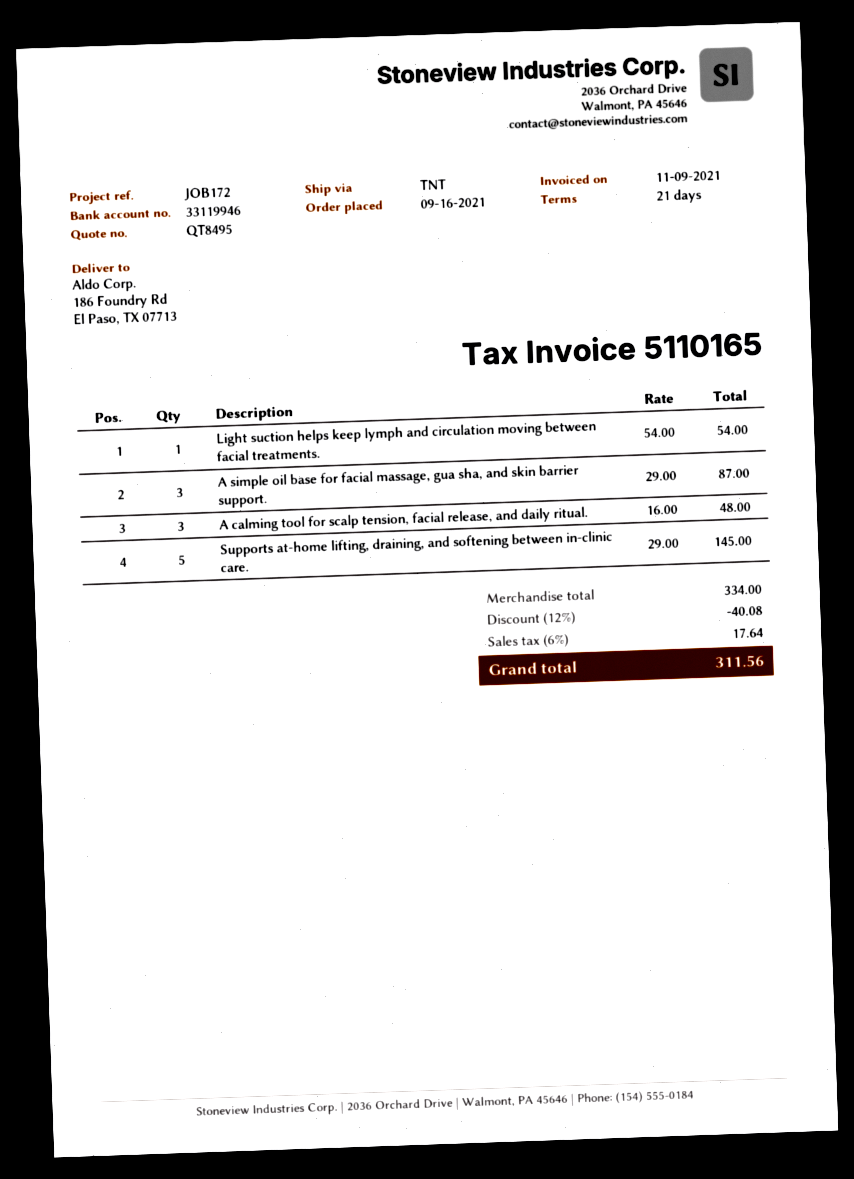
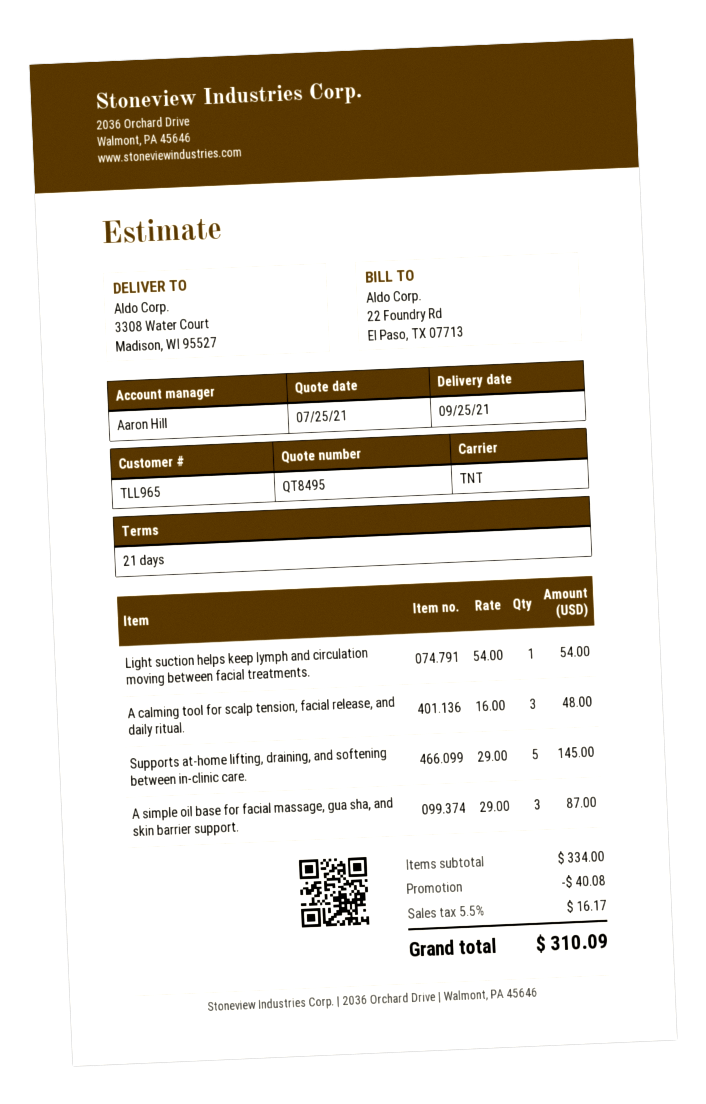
ship to: 186 Foundry Rd, El Paso, TX 07713 -> 3308 Water Court, Madison, WI 95527
tax: 6% = 17.64 -> 5.5% = 16.17
total: 311.56 -> 310.09

